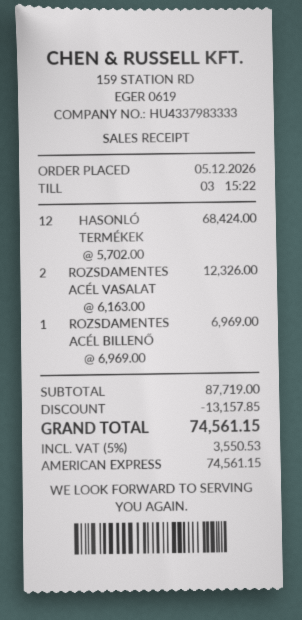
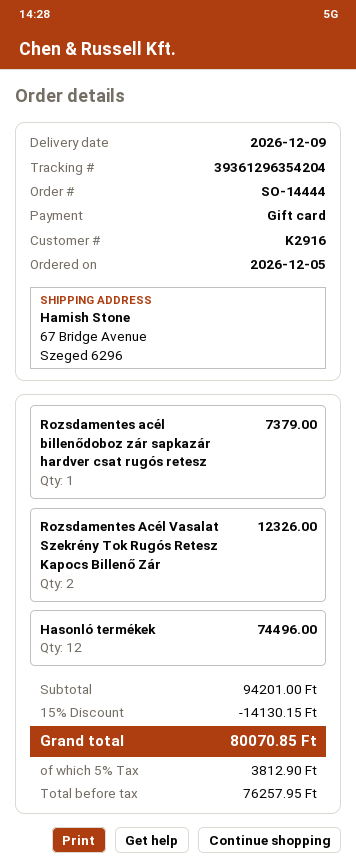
payment method: American Express -> gift card
HASONLÓ TERMÉKEK: 12 for 68424.00 -> 12 for 74496.00
ROZSDAMENTES ACÉL BILLENŐ: 1 for 6969.00 -> 1 for 7379.00
subtotal: 87719.00 -> 94201.00
discount: 13157.85 -> 14130.15
tax: 5% = 3550.53 -> 5% = 3812.90
total: 74561.15 -> 80070.85

